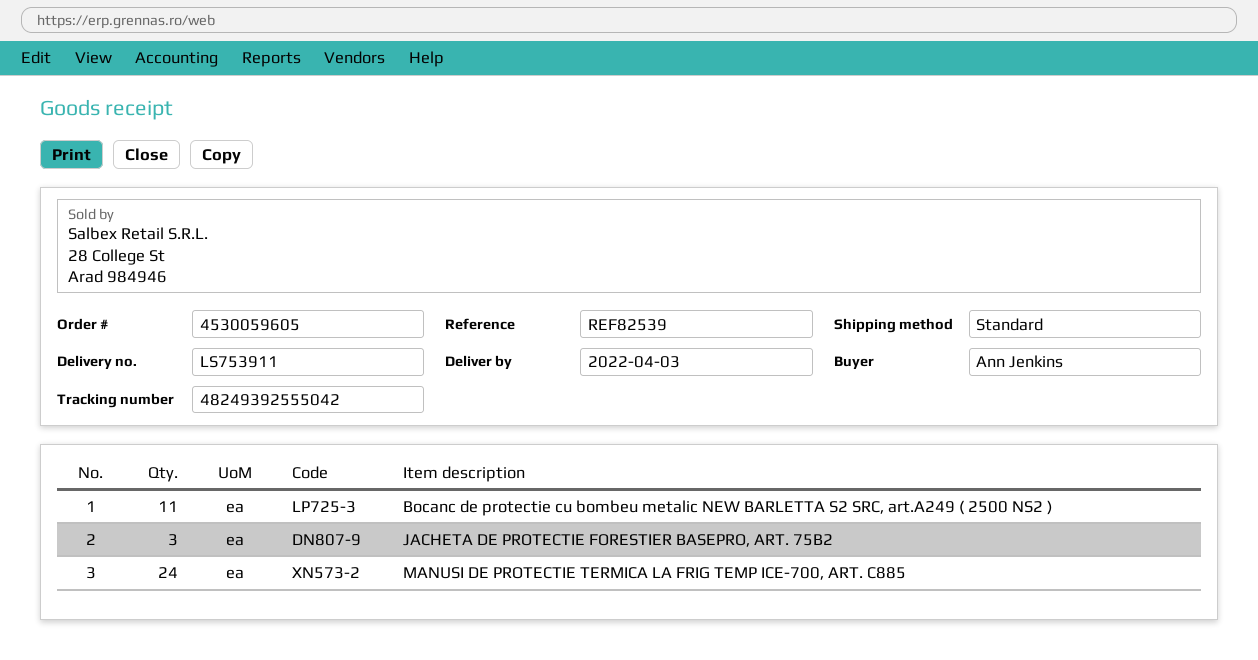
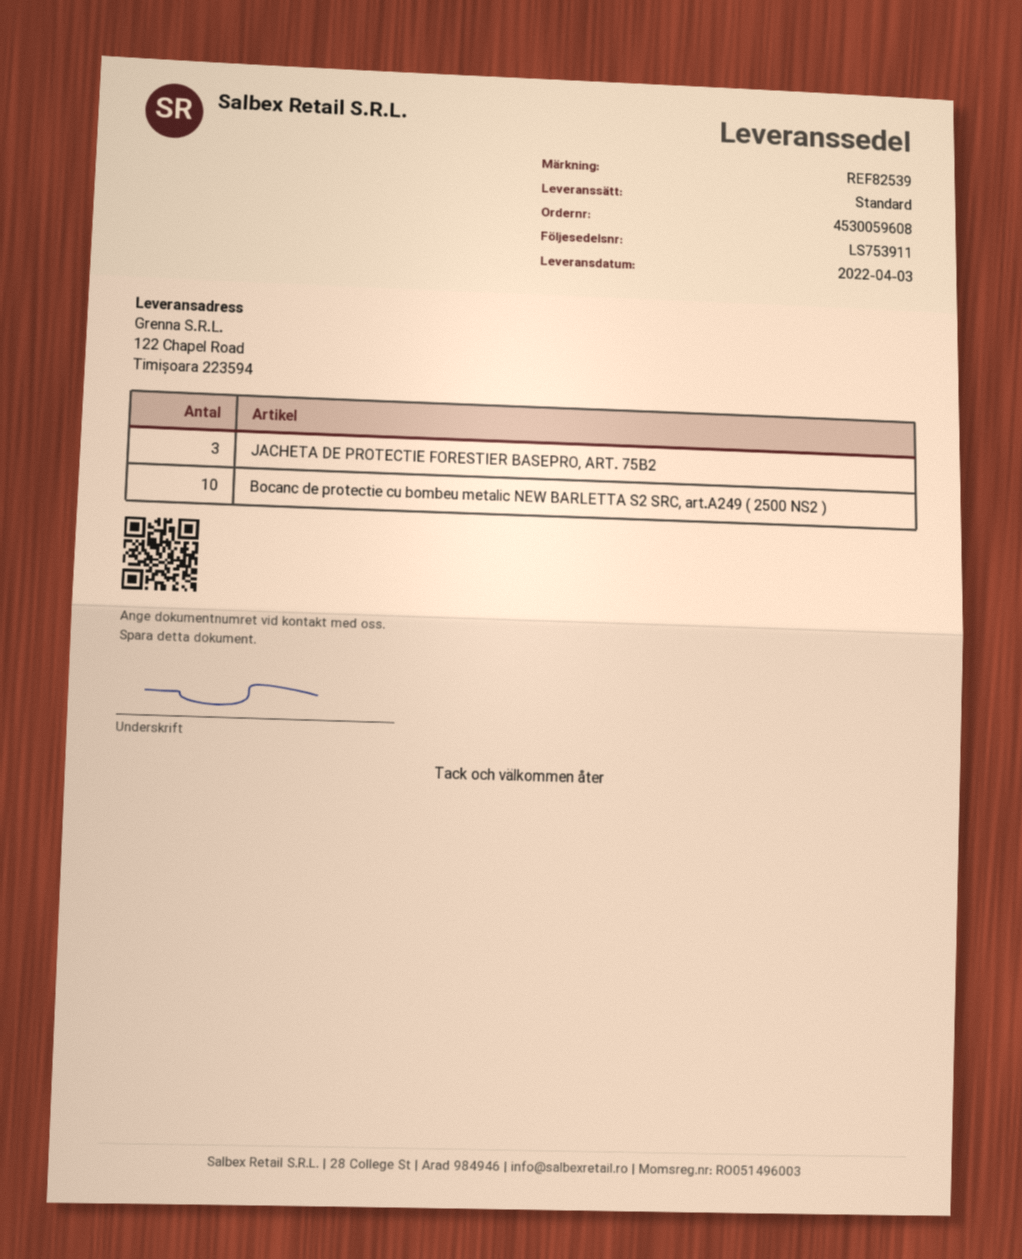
order number: 4530059605 -> 4530059608
Bocanc de protectie cu bombeu metalic NEW BARLETTA S2 SRC, art.A249 ( 2500 NS2 ): 11 -> 10
MANUSI DE PROTECTIE TERMICA LA FRIG TEMP ICE-700, ART. C885: 24 -> none

